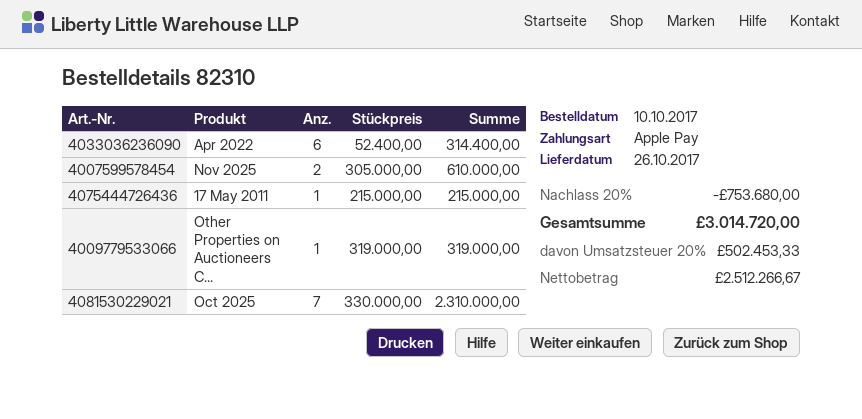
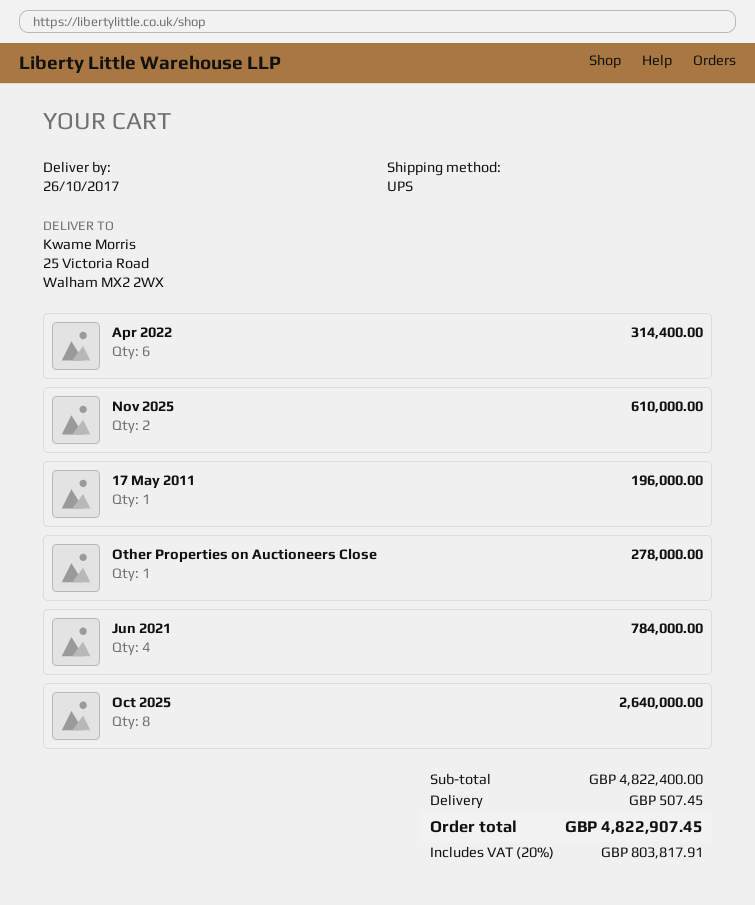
17 May 2011: 1 for 215000.00 -> 1 for 196000.00
Other Properties on Auctioneers C...: 1 for 319000.00 -> 1 for 278000.00
Oct 2025: 7 for 2310000.00 -> 8 for 2640000.00
Jun 2021: none -> 4 for 784000.00
discount: 20% = 753680.00 -> none
shipping: none -> 507.45
tax: 20% = 502453.33 -> 20% = 803817.91
total: 3014720.00 -> 4822907.45

